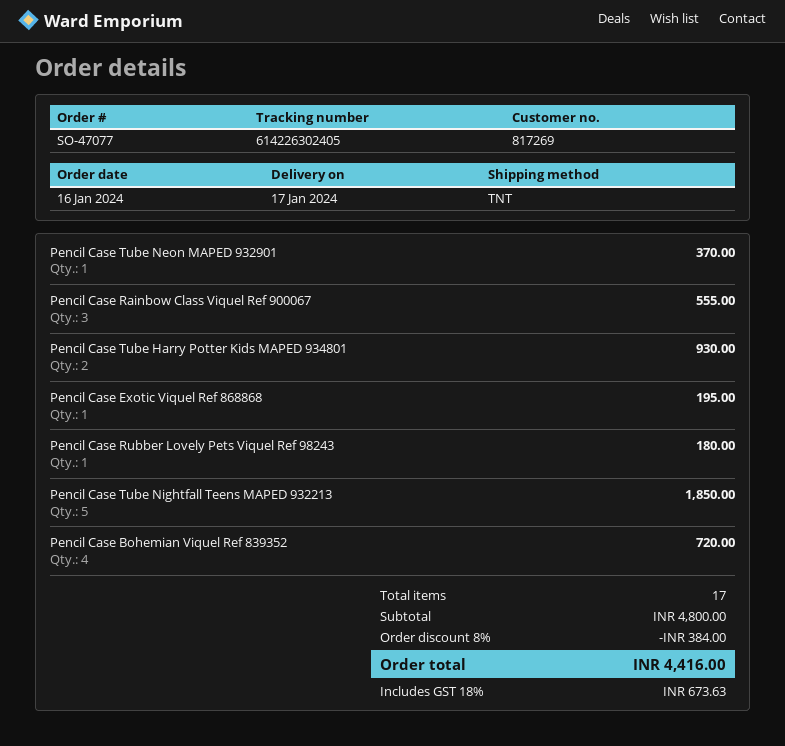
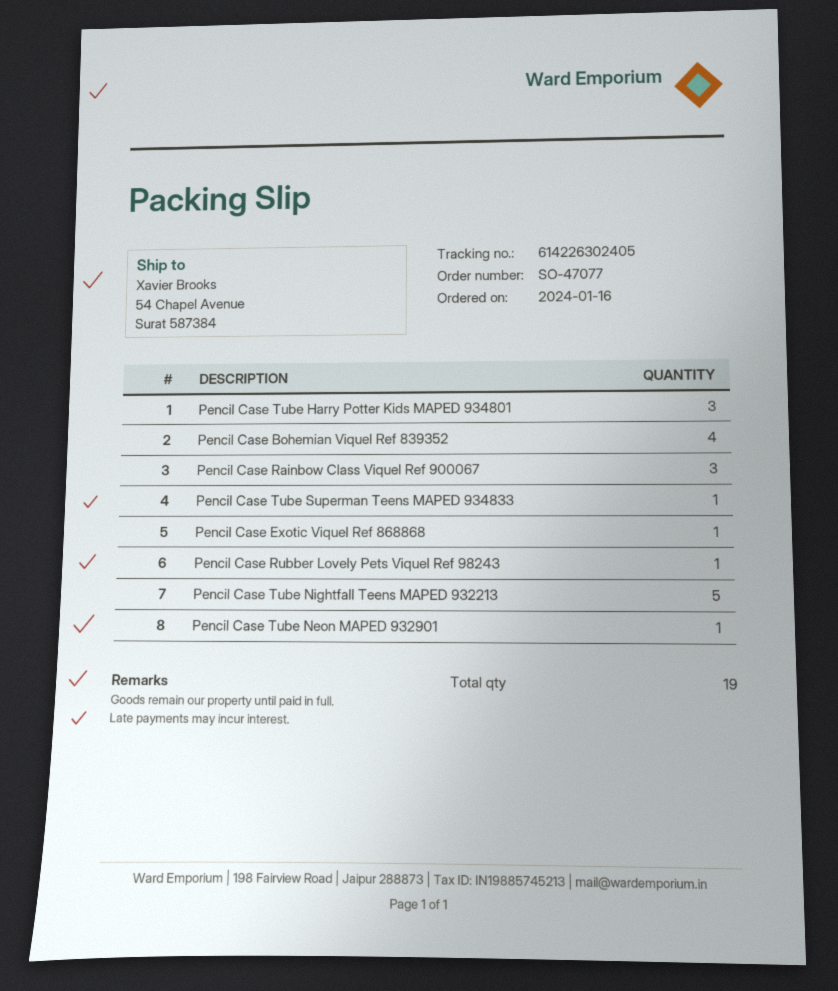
Pencil Case Tube Harry Potter Kids MAPED 934801: 2 -> 3
Pencil Case Tube Superman Teens MAPED 934833: none -> 1
total quantity: 17 -> 19

